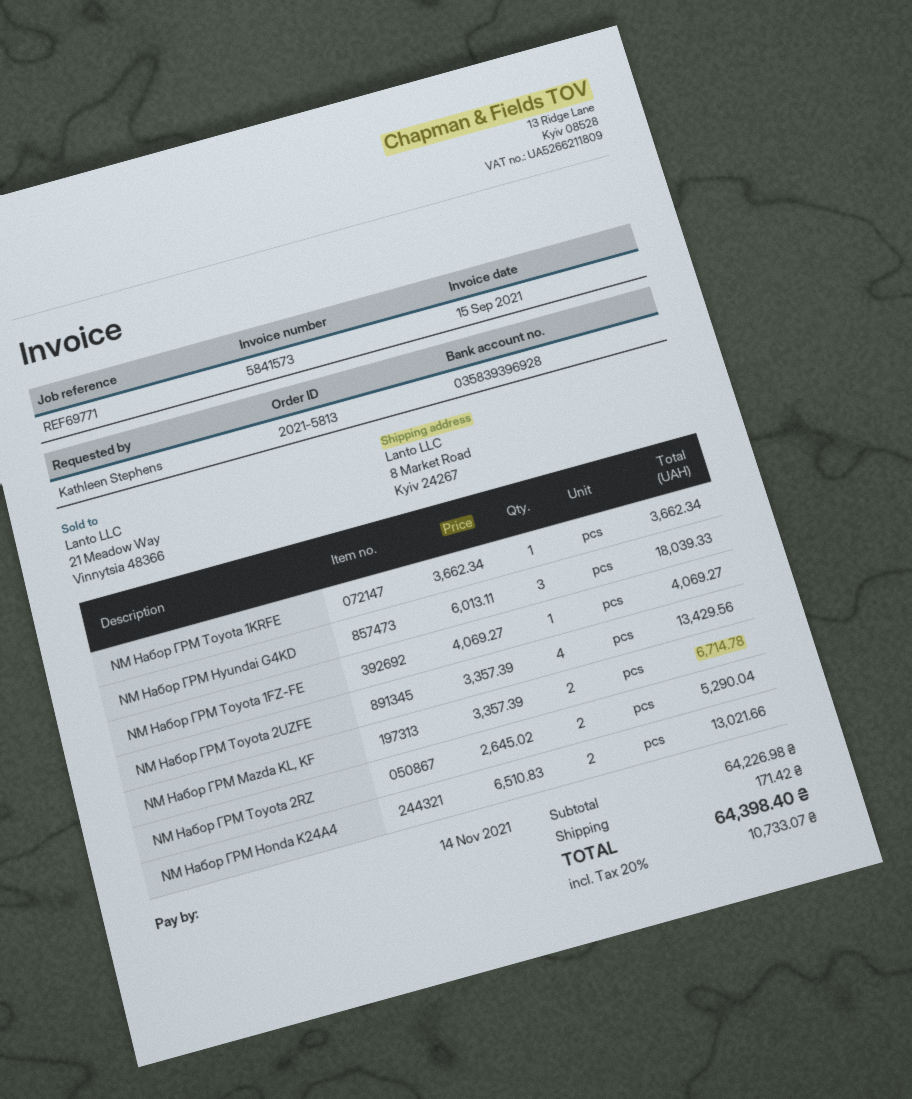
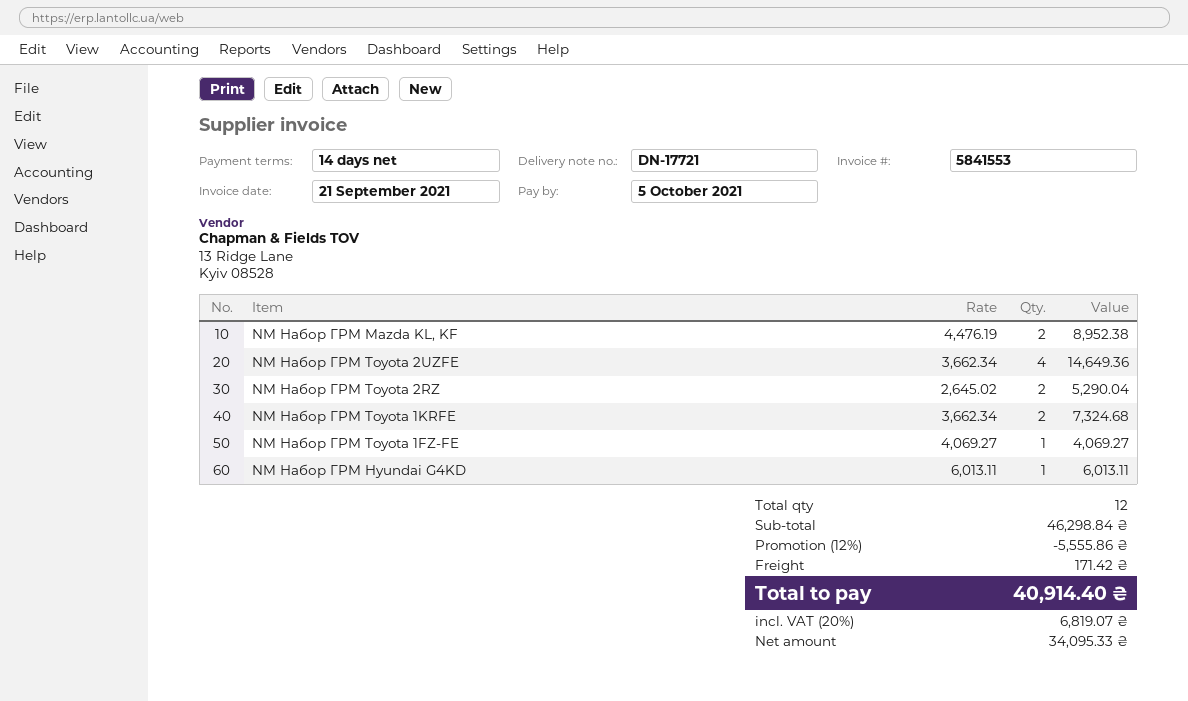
invoice number: 5841573 -> 5841553
invoice date: 2021-09-15 -> 2021-09-21
due date: 2021-11-14 -> 2021-10-05
NM Набор ГРМ Toyota 1KRFE: 1 x 3662.34 = 3662.34 -> 2 x 3662.34 = 7324.68
NM Набор ГРМ Hyundai G4KD: 3 x 6013.11 = 18039.33 -> 1 x 6013.11 = 6013.11
NM Набор ГРМ Toyota 2UZFE: 4 x 3357.39 = 13429.56 -> 4 x 3662.34 = 14649.36
NM Набор ГРМ Mazda KL, KF: 2 x 3357.39 = 6714.78 -> 2 x 4476.19 = 8952.38
NM Набор ГРМ Honda K24A4: 2 x 6510.83 = 13021.66 -> none
subtotal: 64226.98 -> 46298.84
discount: none -> 12% = 5555.86
tax: 20% = 10733.07 -> 20% = 6819.07
total: 64398.40 -> 40914.40

